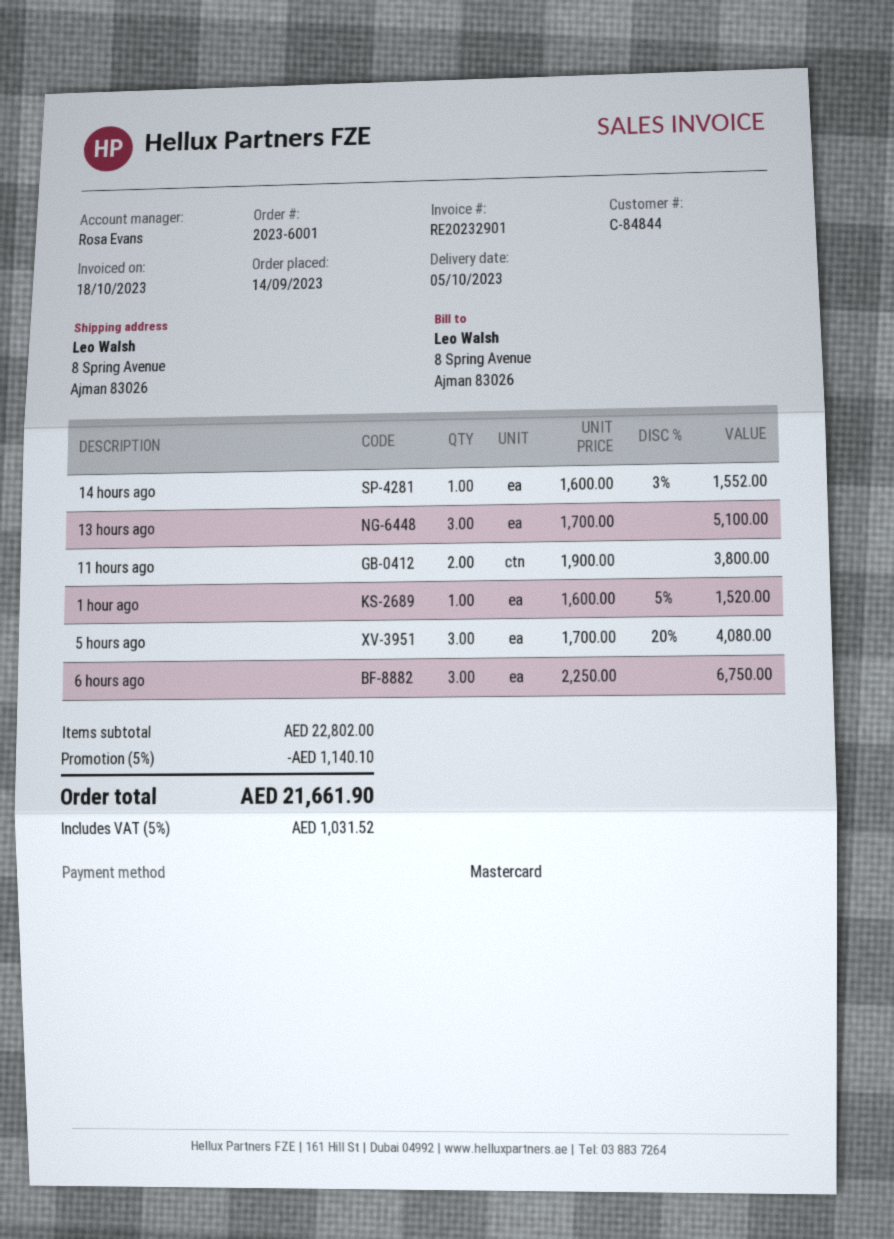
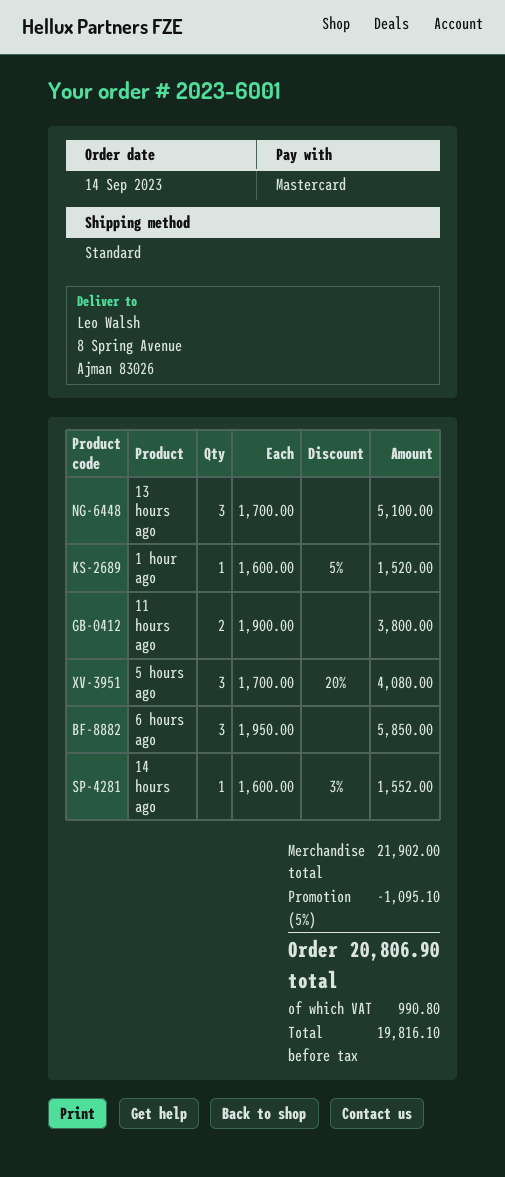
6 hours ago: 3 x 2250.00 = 6750.00 -> 3 x 1950.00 = 5850.00
subtotal: 22802.00 -> 21902.00
discount: 5% = 1140.10 -> 5% = 1095.10
tax: 1031.52 -> 990.80
total: 21661.90 -> 20806.90

